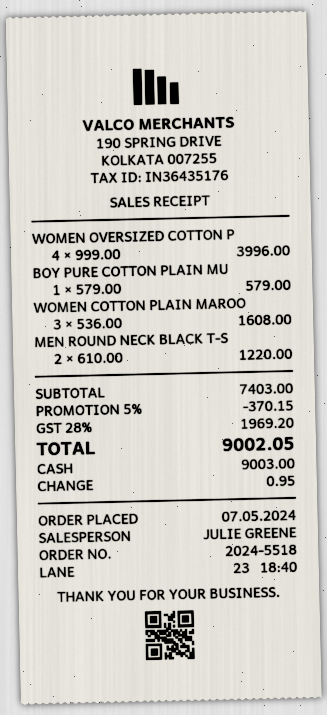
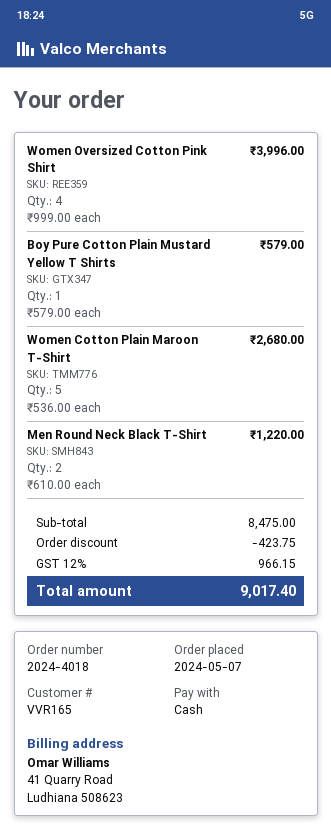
order number: 2024-5518 -> 2024-4018
WOMEN COTTON PLAIN MAROO: 3 x 536.00 = 1608.00 -> 5 x 536.00 = 2680.00
subtotal: 7403.00 -> 8475.00
discount: 370.15 -> 423.75
tax: 28% = 1969.20 -> 12% = 966.15
total: 9002.05 -> 9017.40

